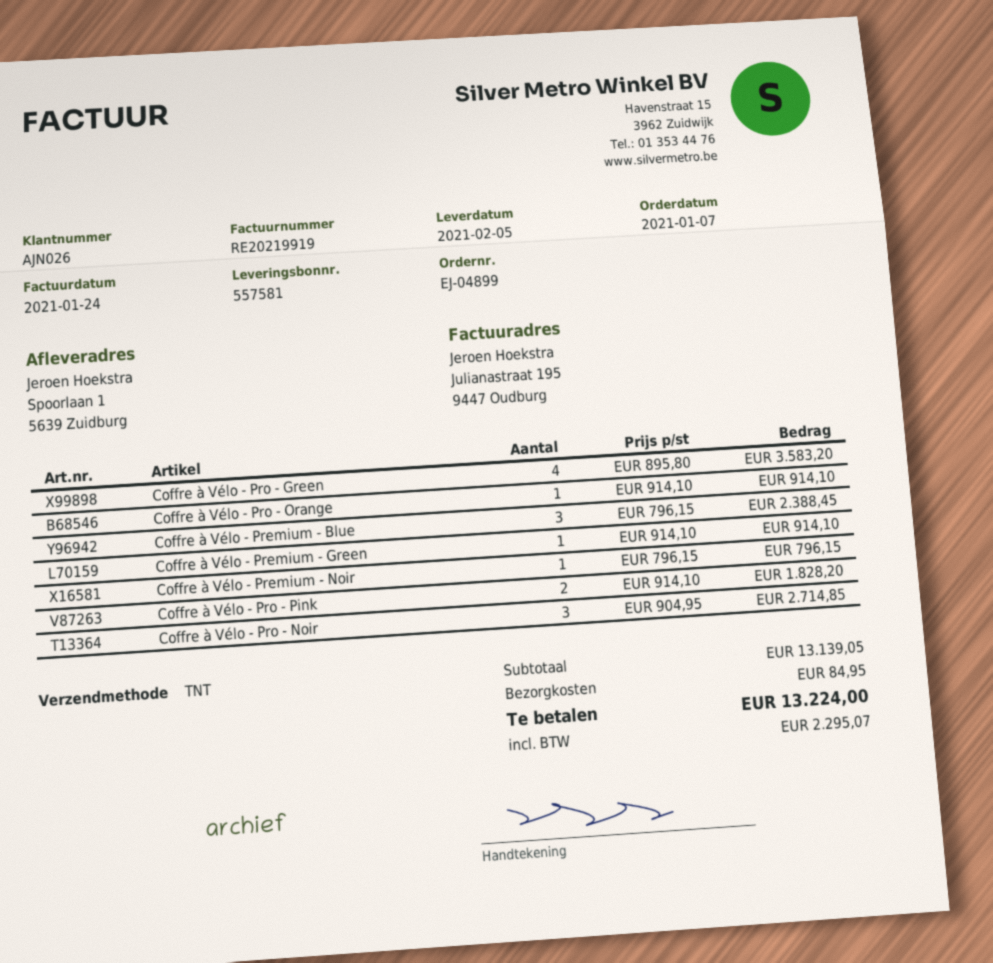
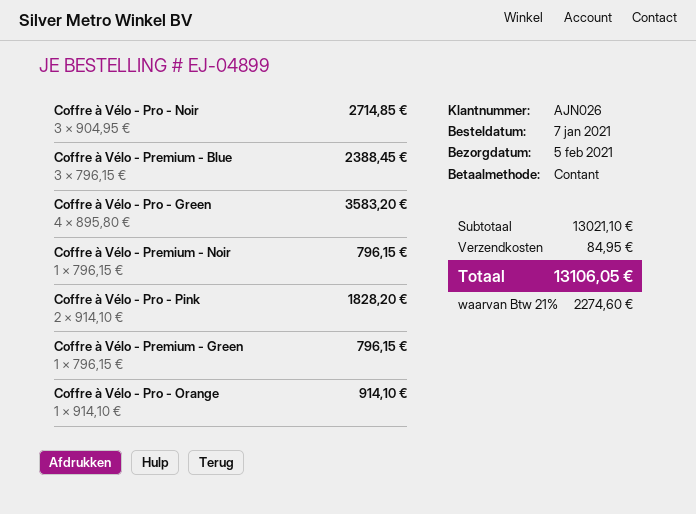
Coffre à Vélo - Premium - Green: 1 x 914.10 = 914.10 -> 1 x 796.15 = 796.15
subtotal: 13139.05 -> 13021.10
tax: 2295.07 -> 2274.60
total: 13224.00 -> 13106.05

